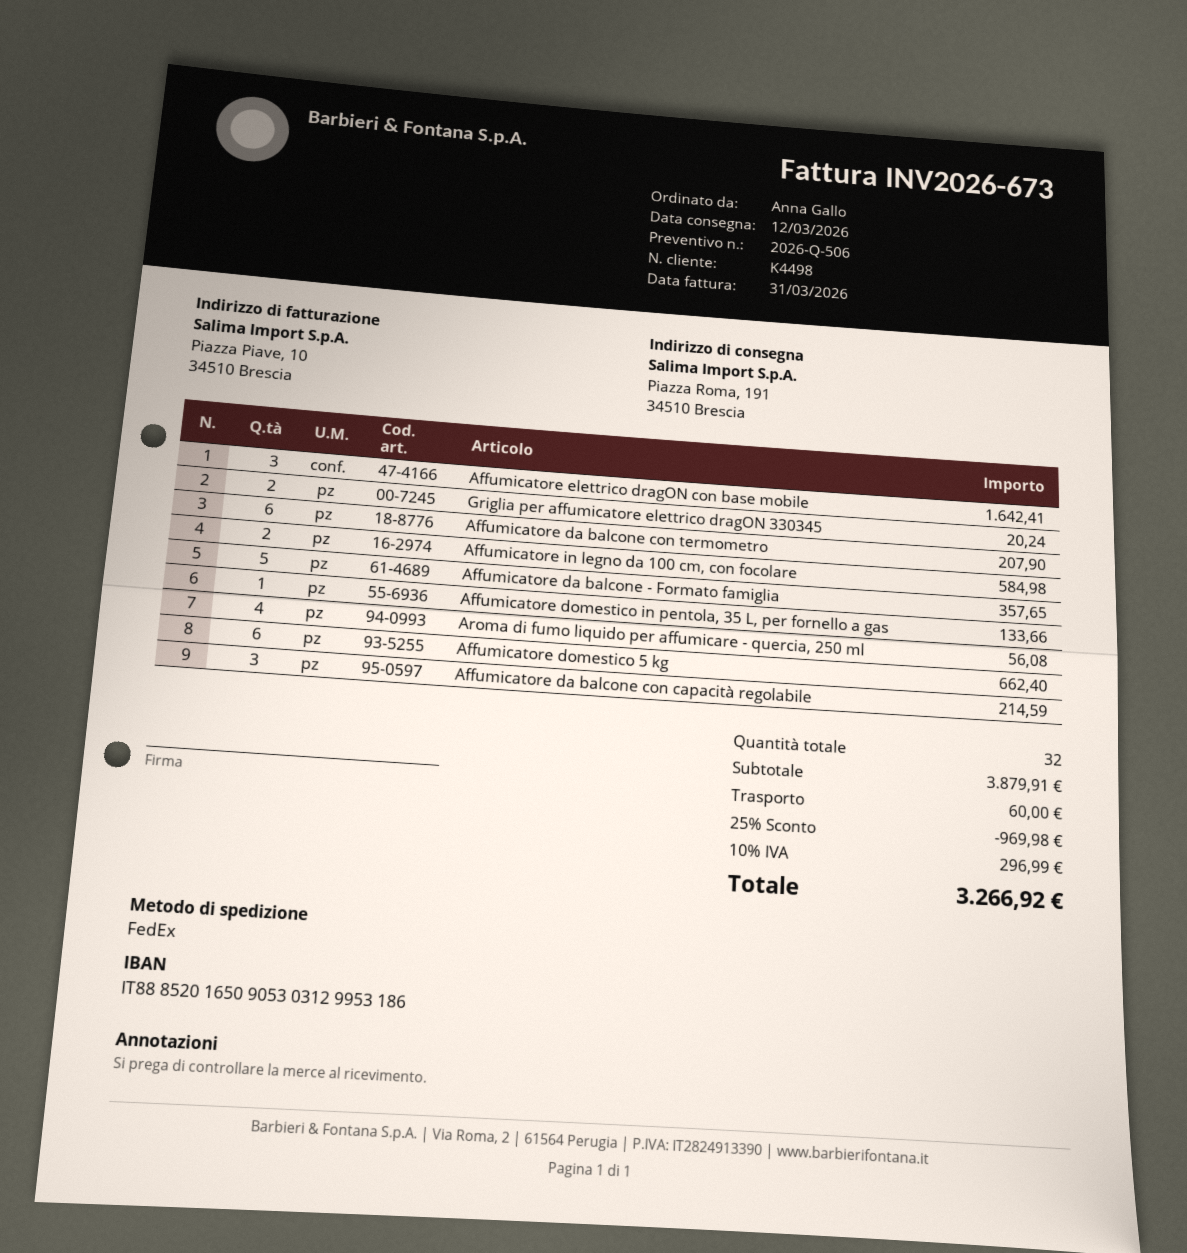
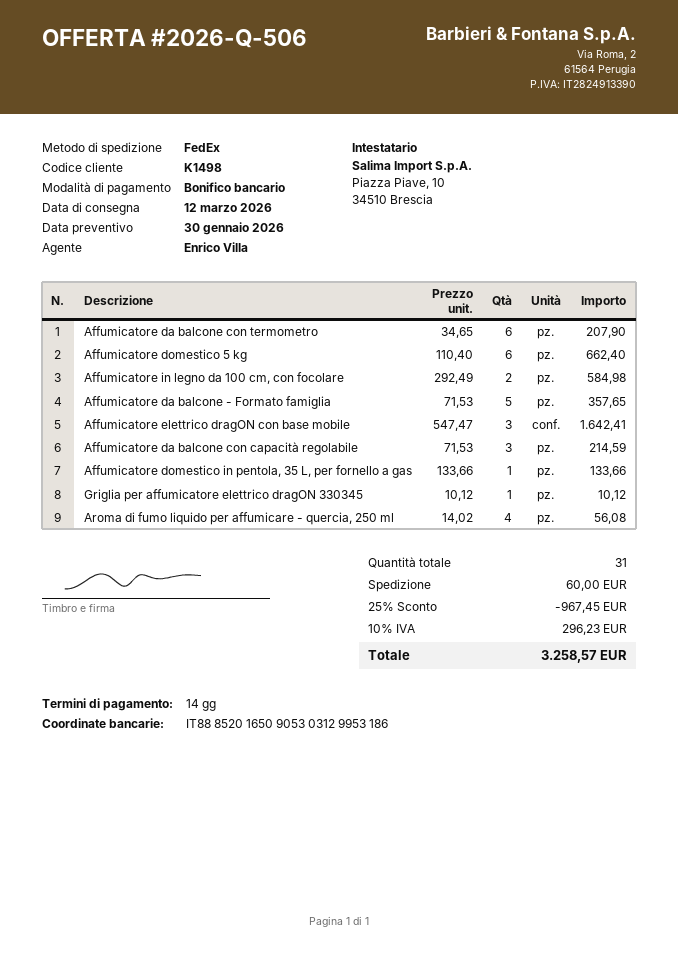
customer number: K4498 -> K1498
Griglia per affumicatore elettrico dragON 330345: 2 for 20.24 -> 1 for 10.12
total quantity: 32 -> 31
discount: 25% = 969.98 -> 25% = 967.45
tax: 10% = 296.99 -> 10% = 296.23
total: 3266.92 -> 3258.57

